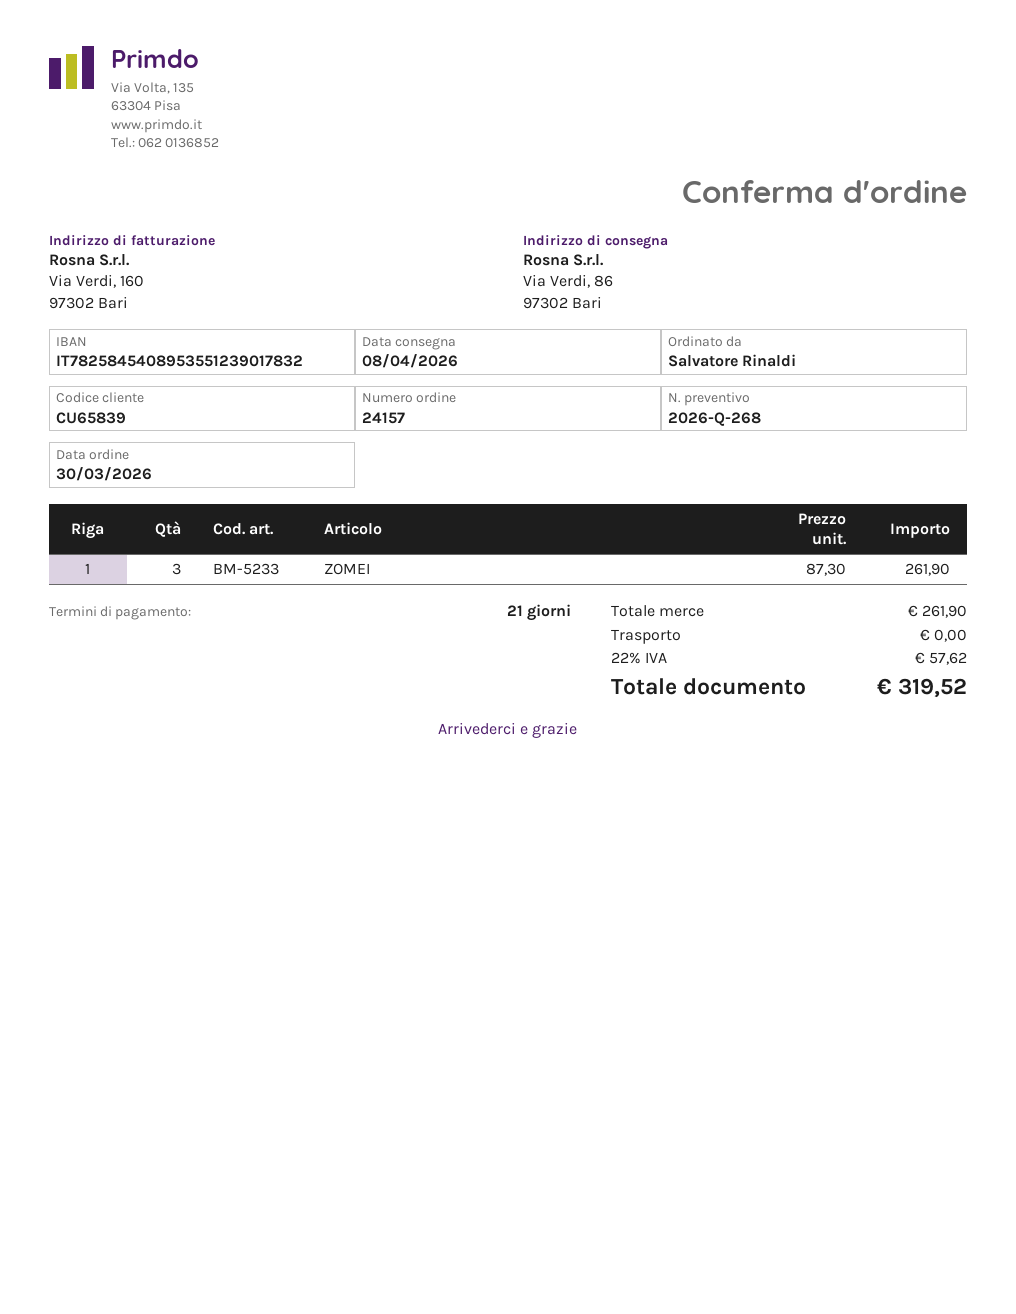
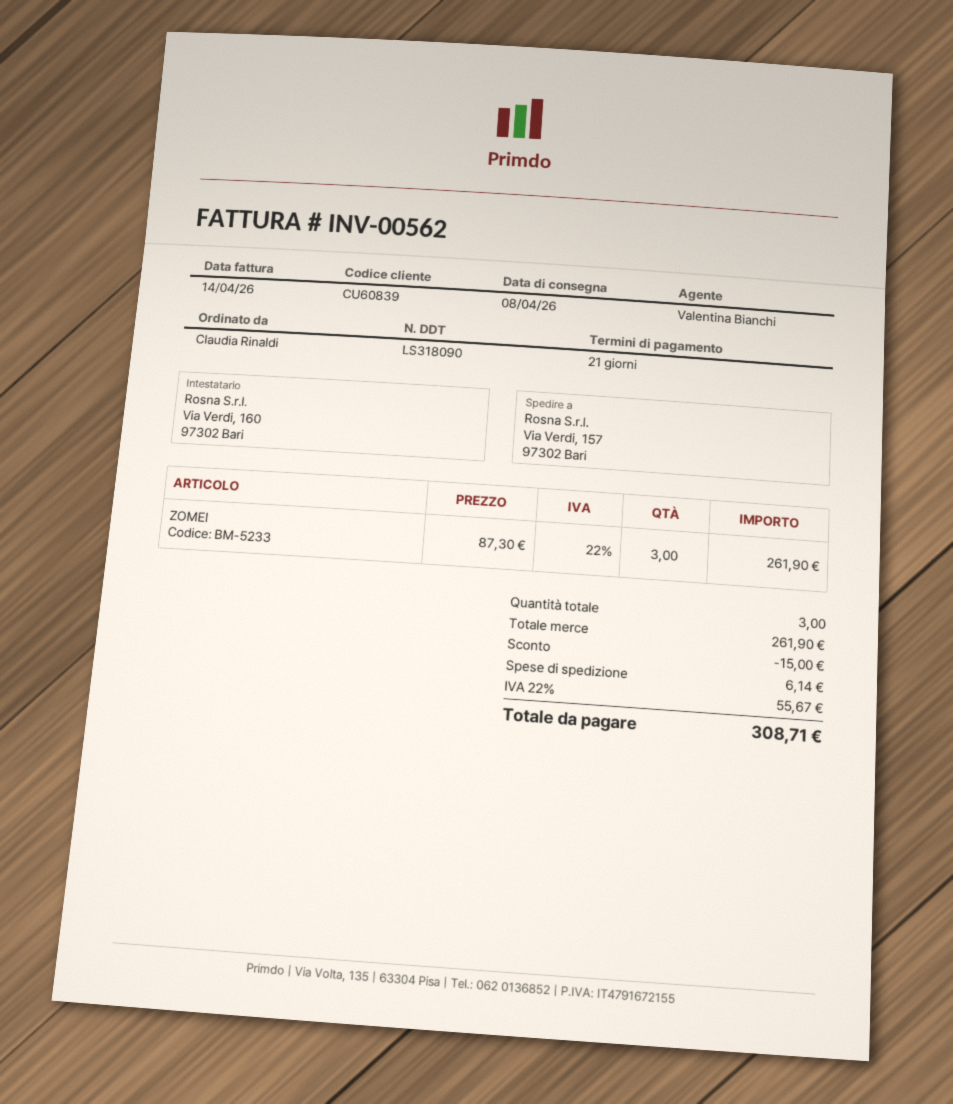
customer number: CU65839 -> CU60839
ordered by: Salvatore Rinaldi -> Claudia Rinaldi
ship to: Via Verdi, 86, 97302 Bari -> Via Verdi, 157, 97302 Bari
discount: none -> 15.00
shipping: 0.00 -> 6.14
tax: 22% = 57.62 -> 22% = 55.67
total: 319.52 -> 308.71

